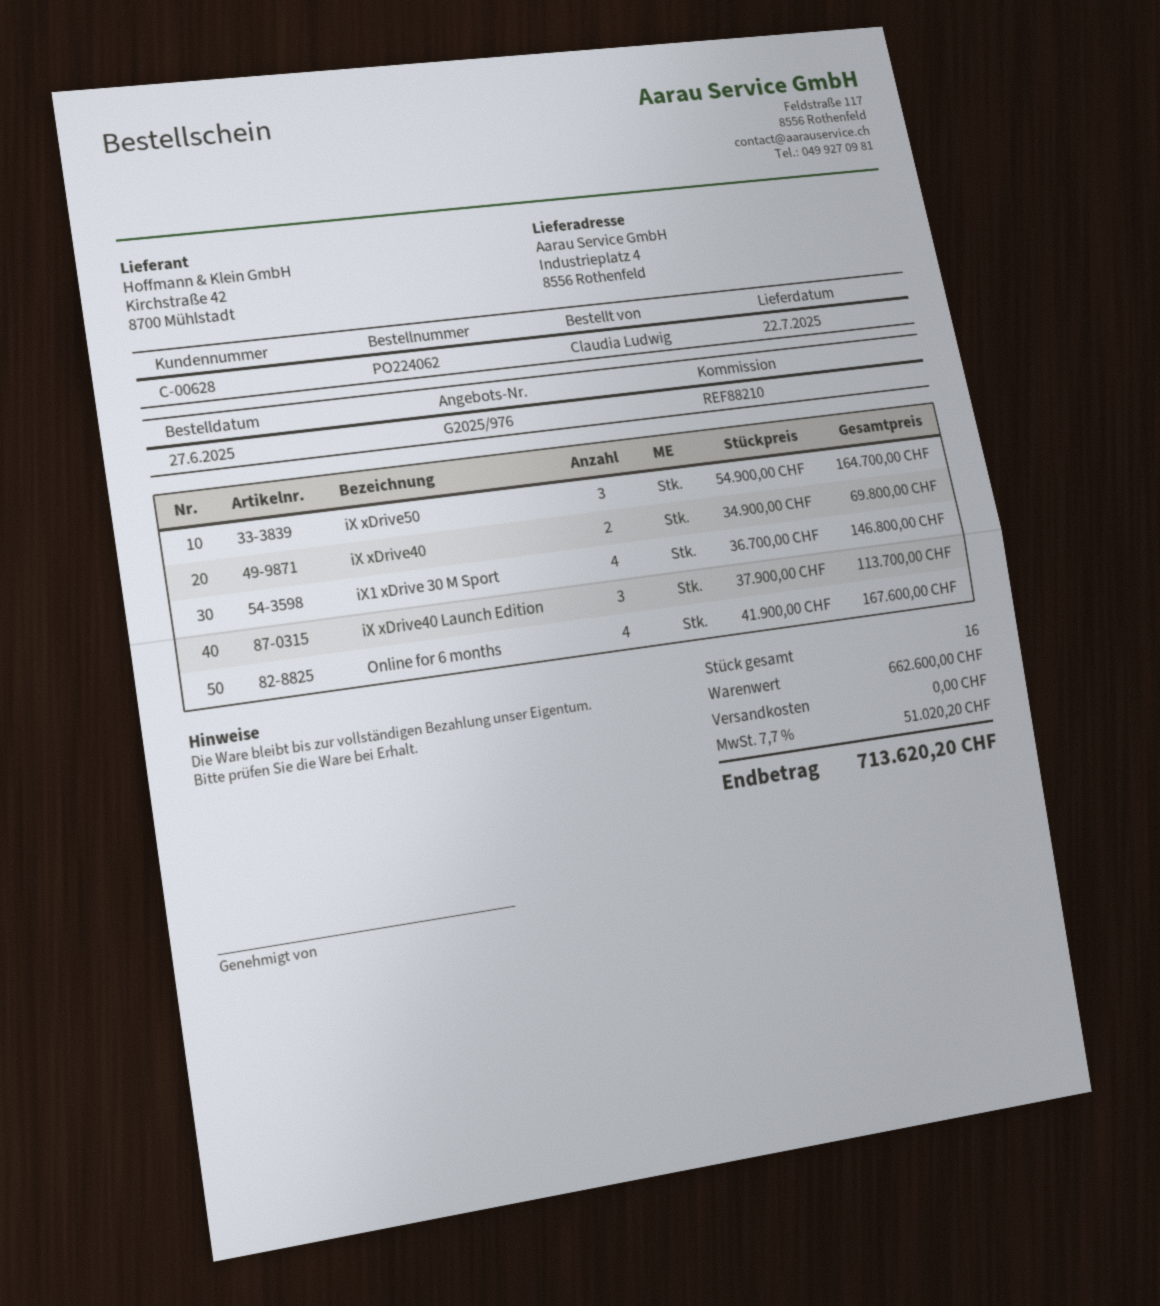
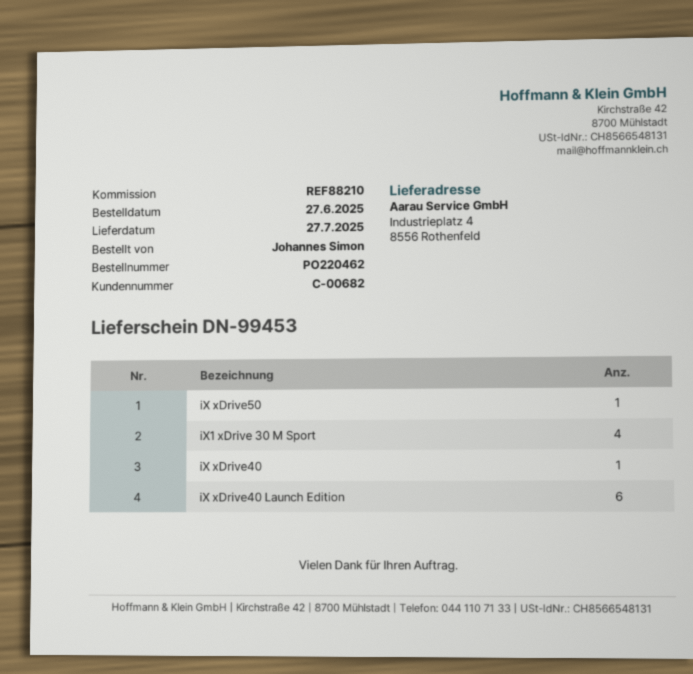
order number: PO224062 -> PO220462
delivery date: 2025-07-22 -> 2025-07-27
customer number: C-00628 -> C-00682
ordered by: Claudia Ludwig -> Johannes Simon
iX xDrive50: 3 -> 1
iX xDrive40: 2 -> 1
iX xDrive40 Launch Edition: 3 -> 6
Online for 6 months: 4 -> none

